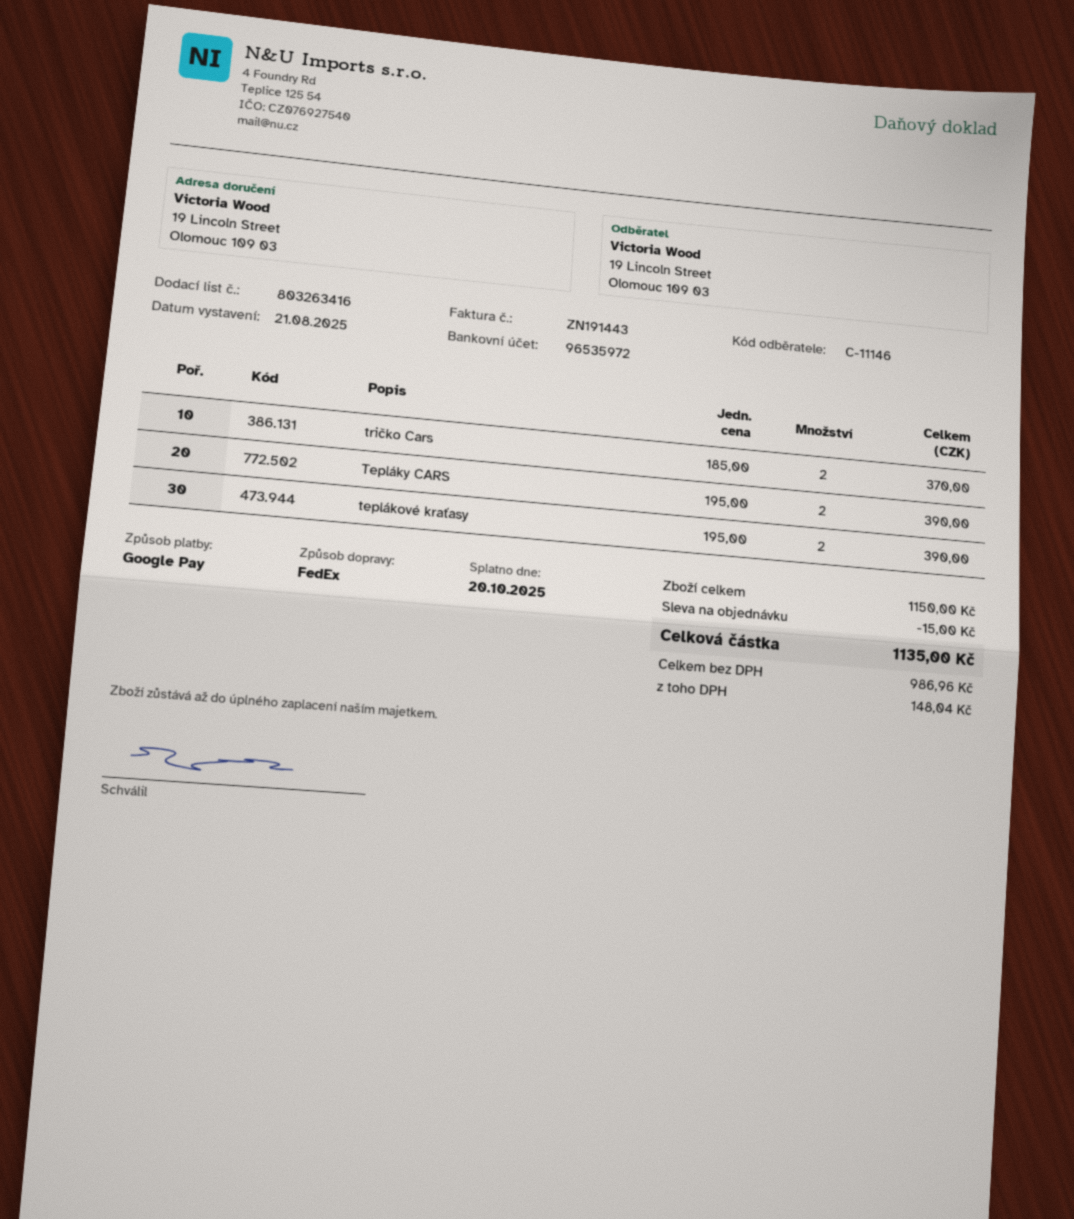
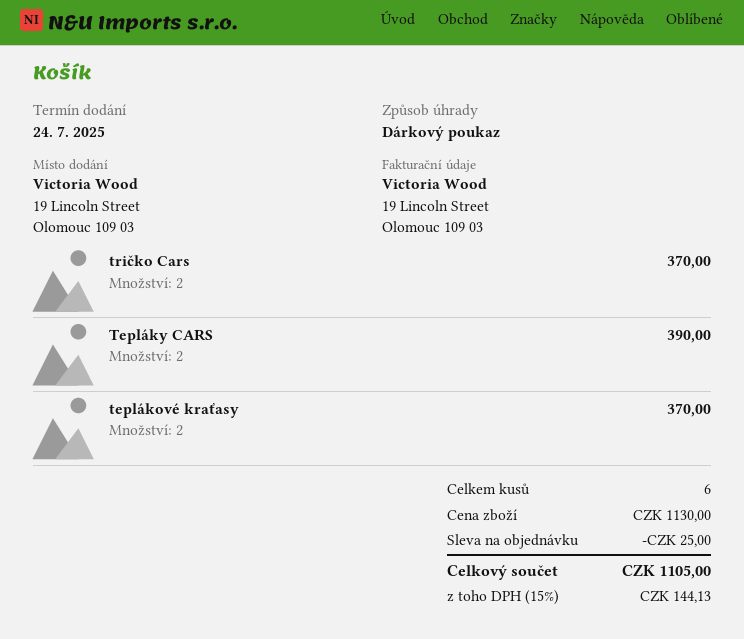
payment method: Google Pay -> gift card
teplákové kraťasy: 2 for 390.00 -> 2 for 370.00
subtotal: 1150.00 -> 1130.00
discount: 15.00 -> 25.00
tax: 148.04 -> 144.13
total: 1135.00 -> 1105.00

